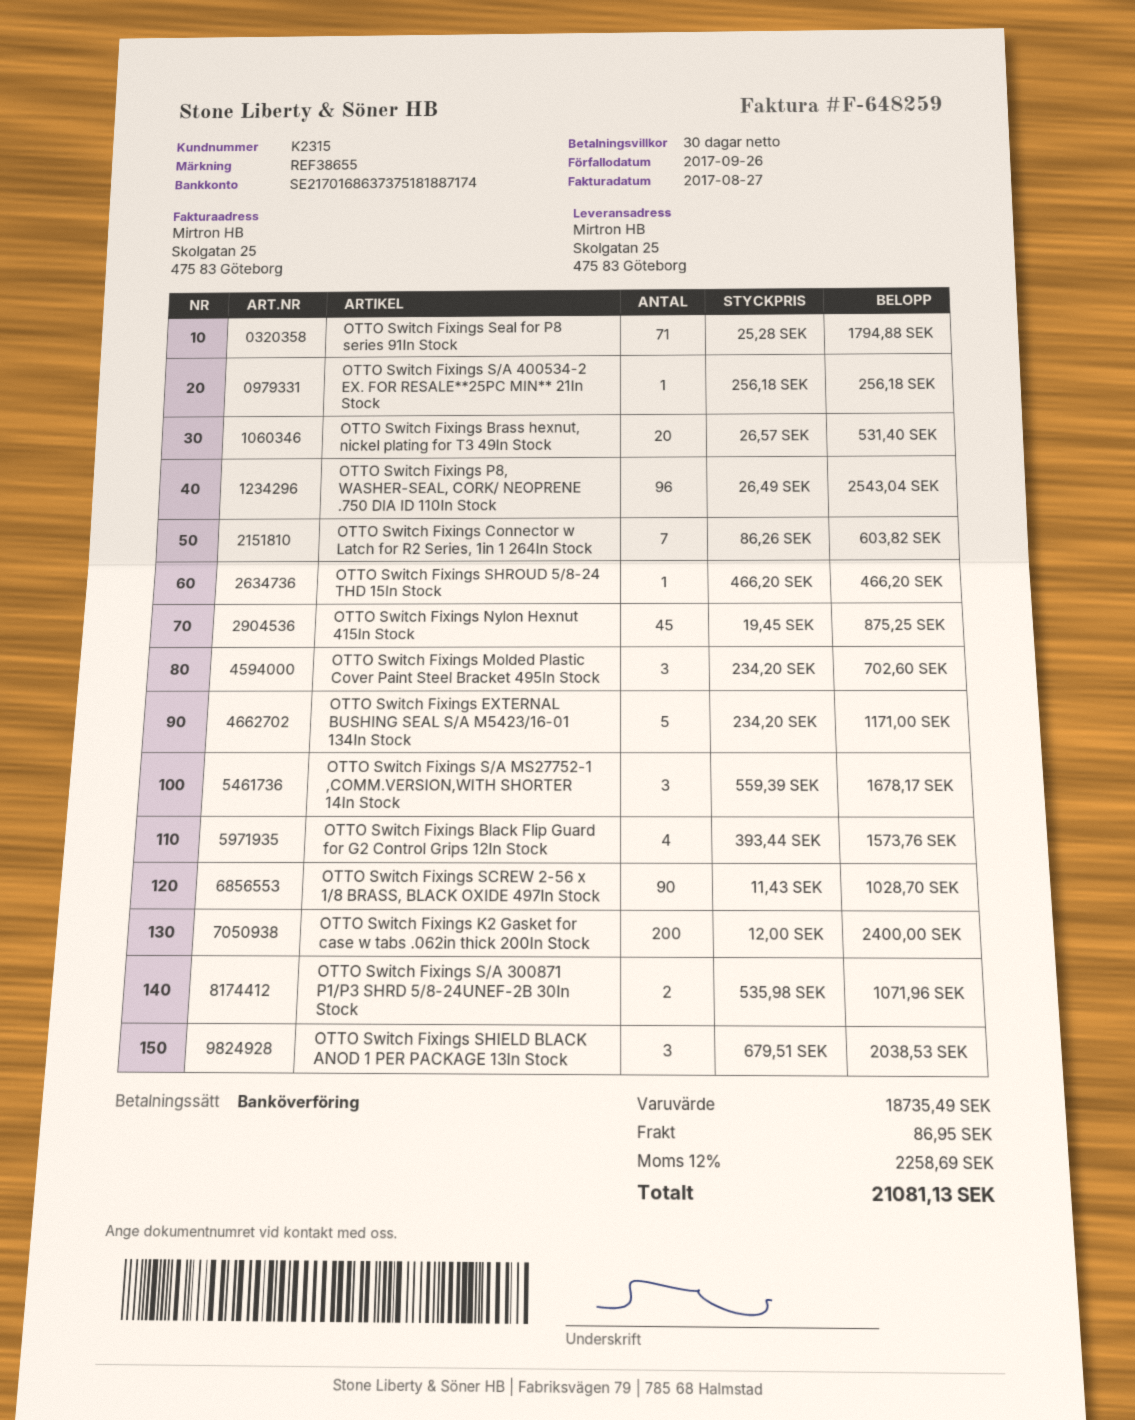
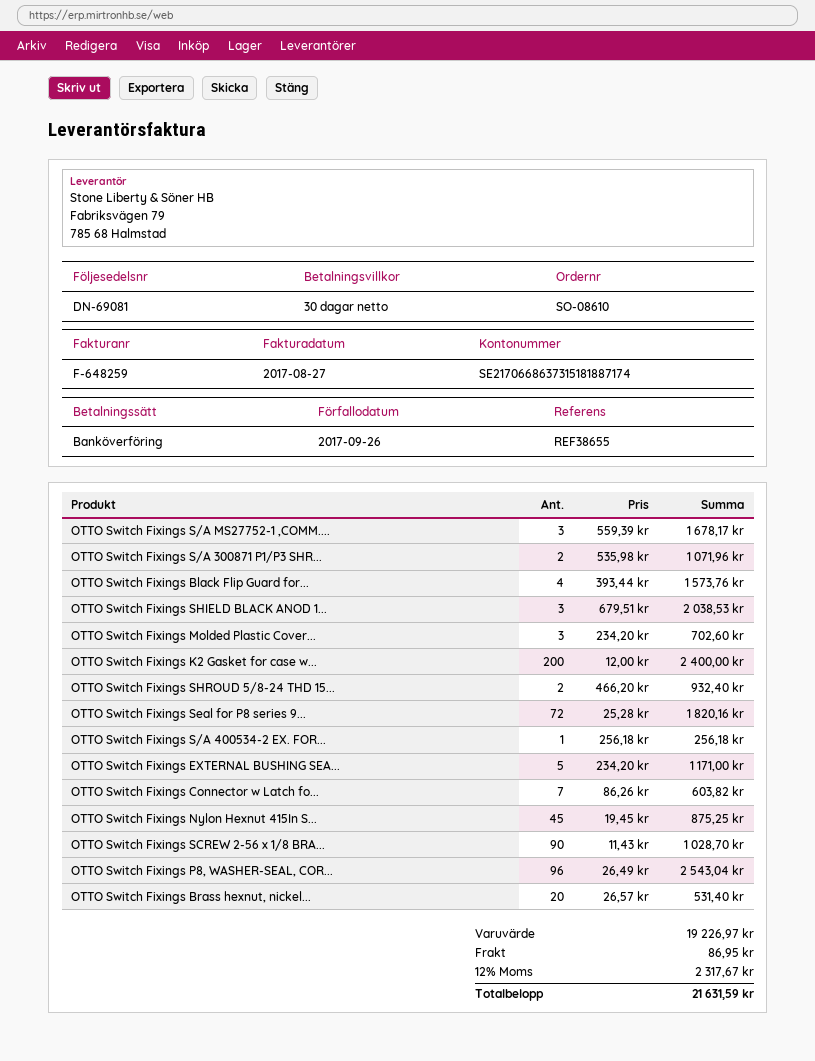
bank account: SE2170168637375181887174 -> SE2170668637315181887174
OTTO Switch Fixings Seal for P8 series 91In Stock: 71 x 25.28 = 1794.88 -> 72 x 25.28 = 1820.16
OTTO Switch Fixings SHROUD 5/8-24 THD 15In Stock: 1 x 466.20 = 466.20 -> 2 x 466.20 = 932.40
subtotal: 18735.49 -> 19226.97
tax: 12% = 2258.69 -> 12% = 2317.67
total: 21081.13 -> 21631.59

